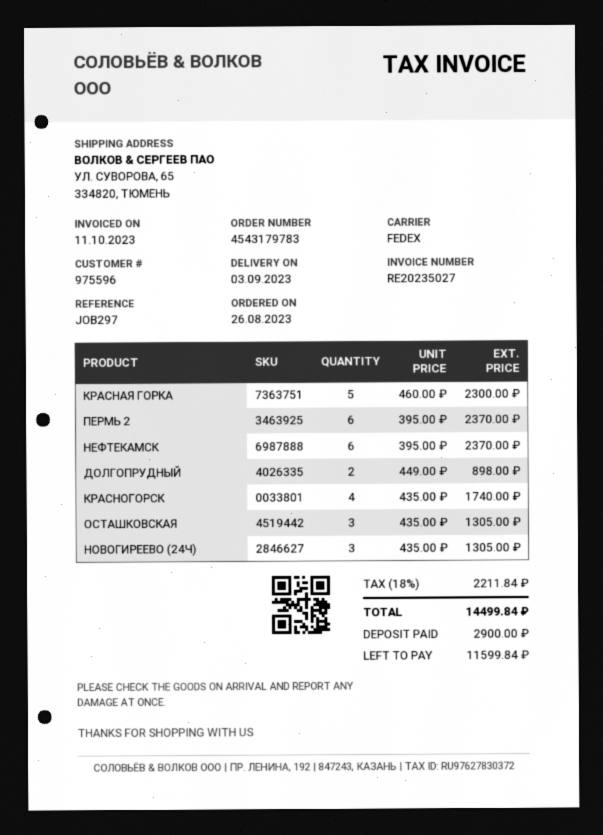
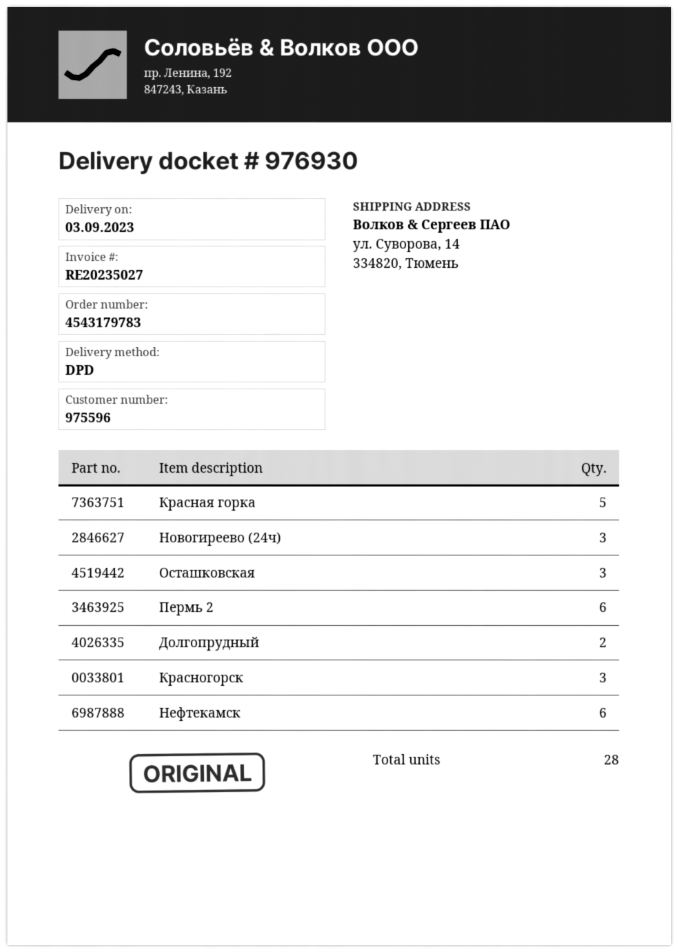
shipping method: FedEx -> DPD
ship to: УЛ. СУВОРОВА, 65, 334820, ТЮМЕНЬ -> ул. Суворова, 14, 334820, Тюмень
КРАСНОГОРСК: 4 -> 3

